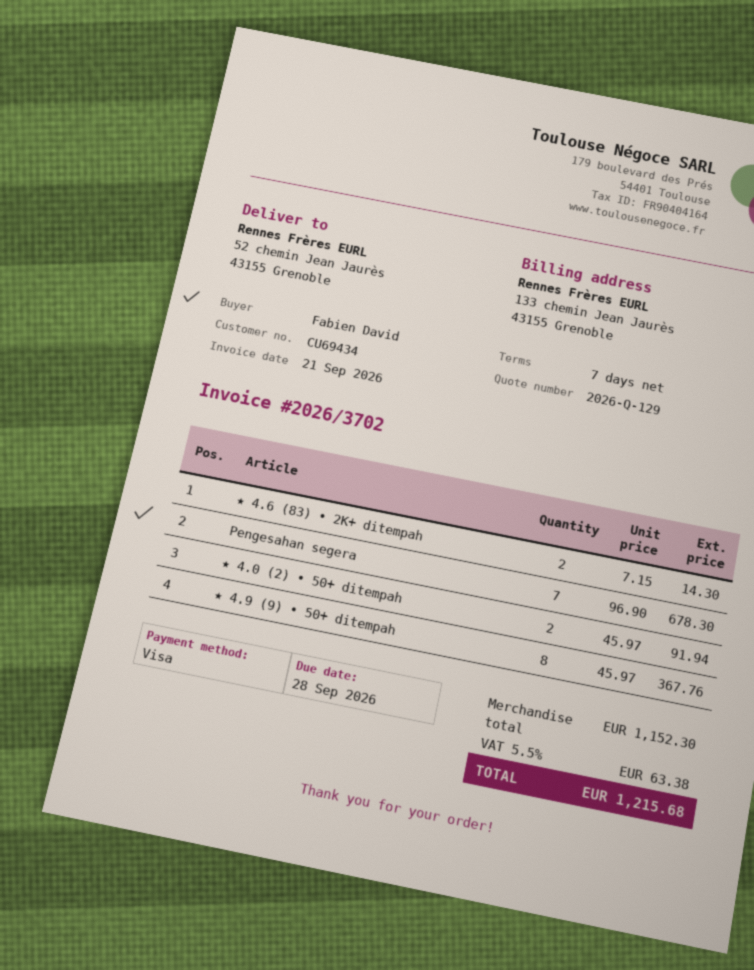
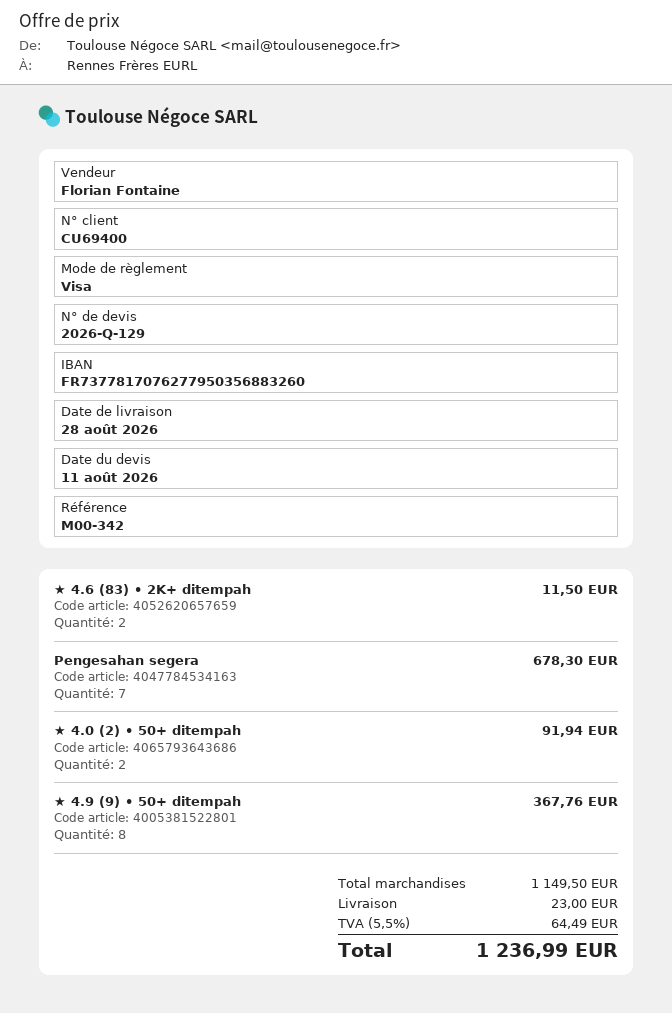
customer number: CU69434 -> CU69400
★ 4.6 (83) • 2K+ ditempah: 2 for 14.30 -> 2 for 11.50
subtotal: 1152.30 -> 1149.50
shipping: none -> 23.00
tax: 5.5% = 63.38 -> 5.5% = 64.49
total: 1215.68 -> 1236.99

